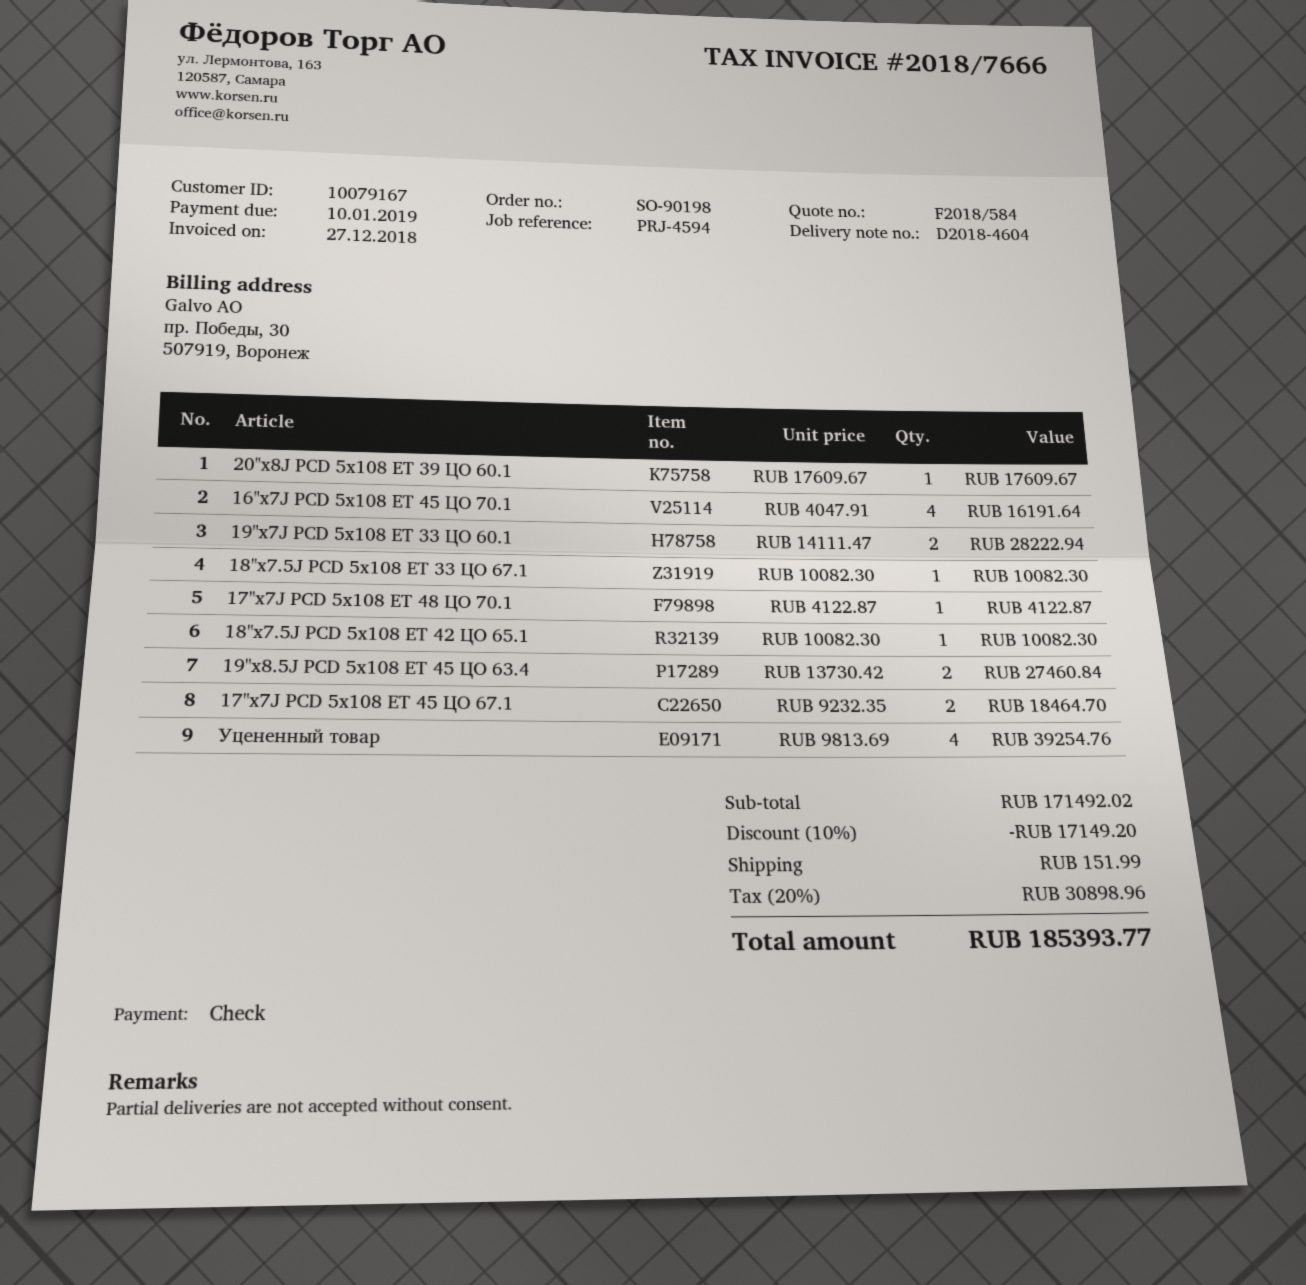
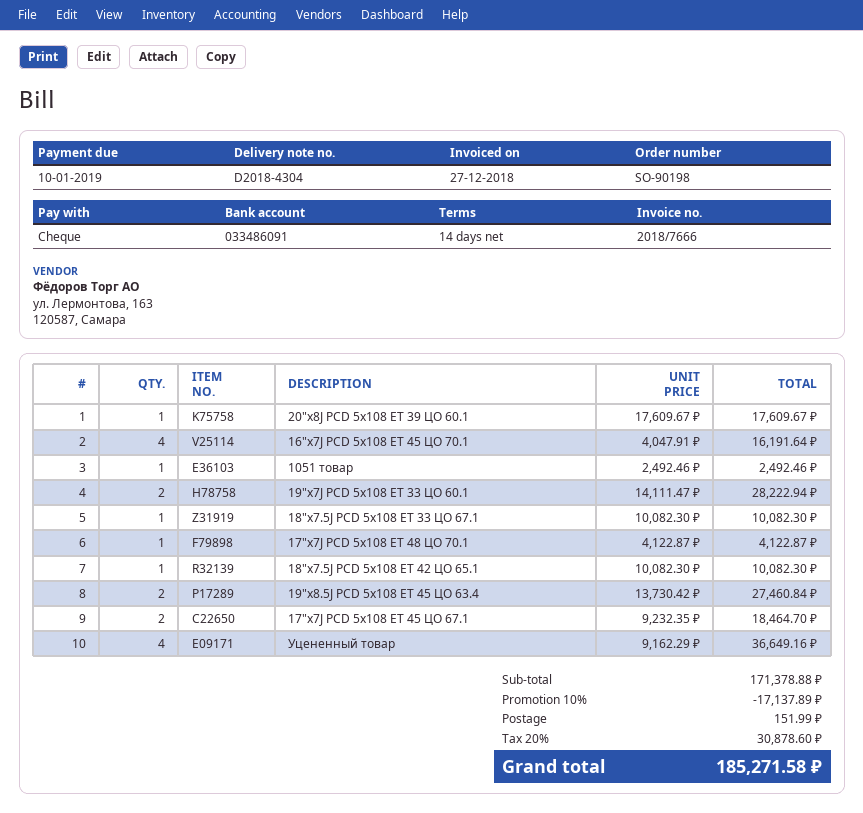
delivery note number: D2018-4604 -> D2018-4304
Уцененный товар: 4 x 9813.69 = 39254.76 -> 4 x 9162.29 = 36649.16
1051 товар: none -> 1 x 2492.46 = 2492.46
subtotal: 171492.02 -> 171378.88
discount: 10% = 17149.20 -> 10% = 17137.89
tax: 20% = 30898.96 -> 20% = 30878.60
total: 185393.77 -> 185271.58

